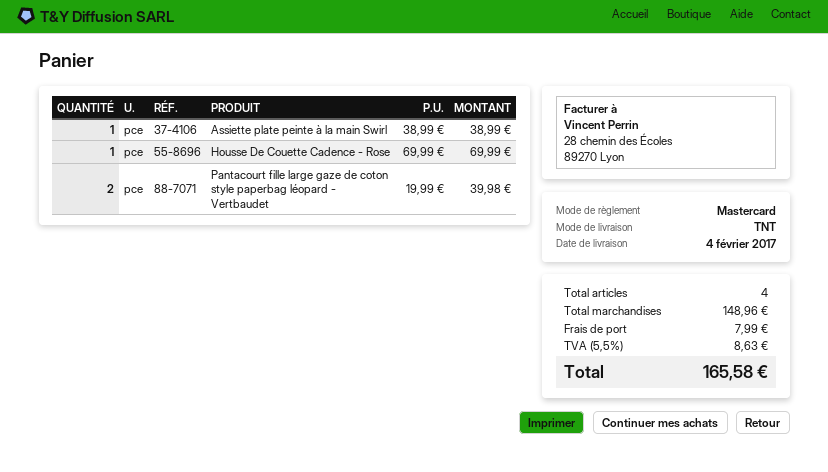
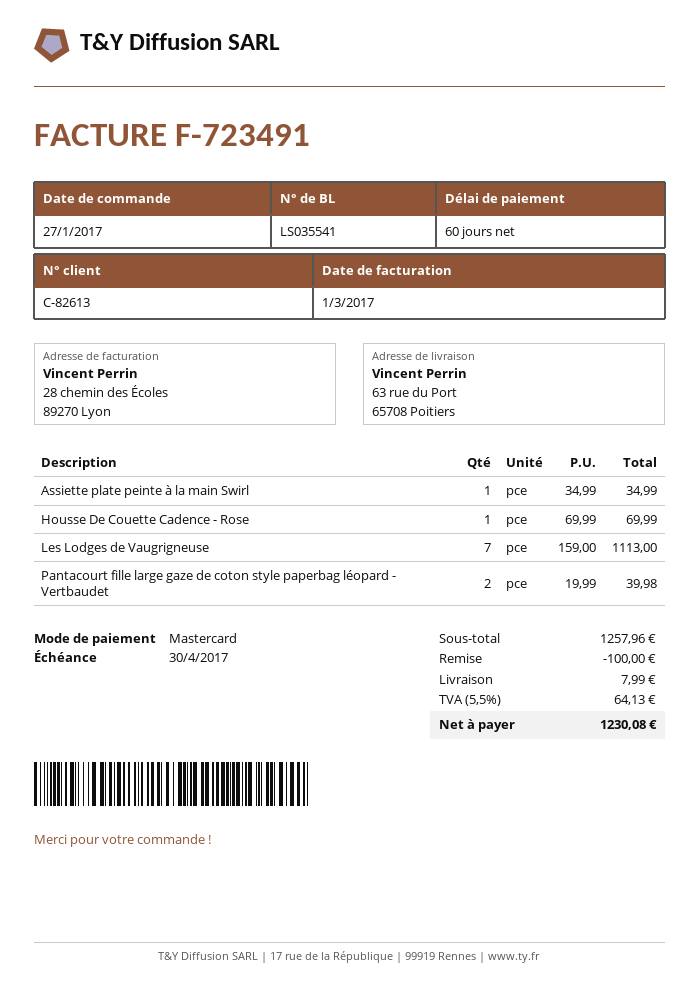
Assiette plate peinte à la main Swirl: 1 x 38.99 = 38.99 -> 1 x 34.99 = 34.99
Les Lodges de Vaugrigneuse: none -> 7 x 159.00 = 1113.00
subtotal: 148.96 -> 1257.96
discount: none -> 100.00
tax: 5.5% = 8.63 -> 5.5% = 64.13
total: 165.58 -> 1230.08

